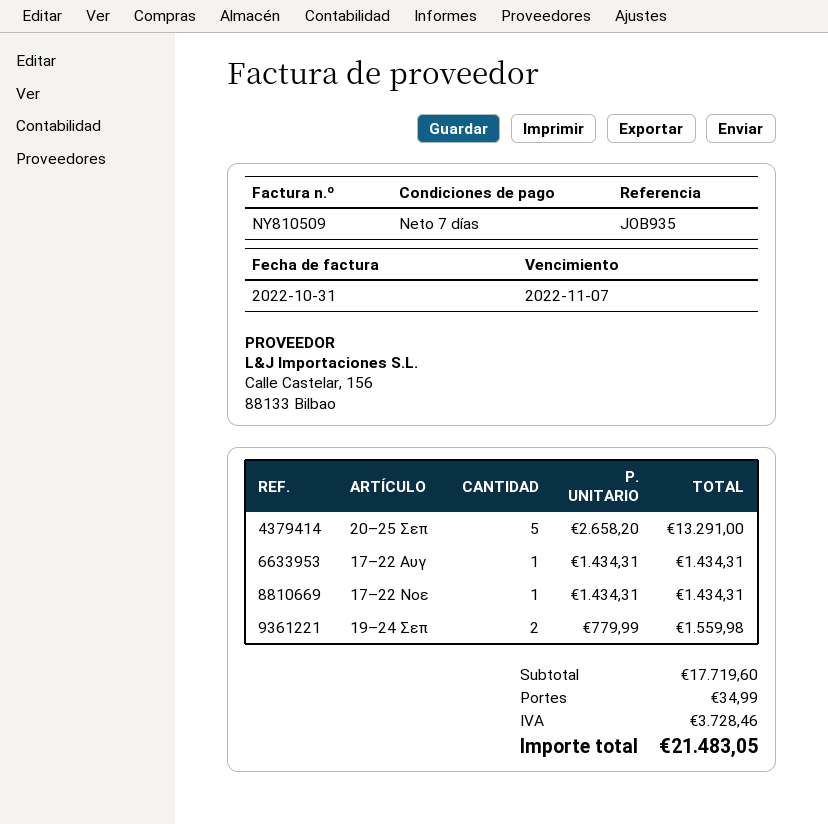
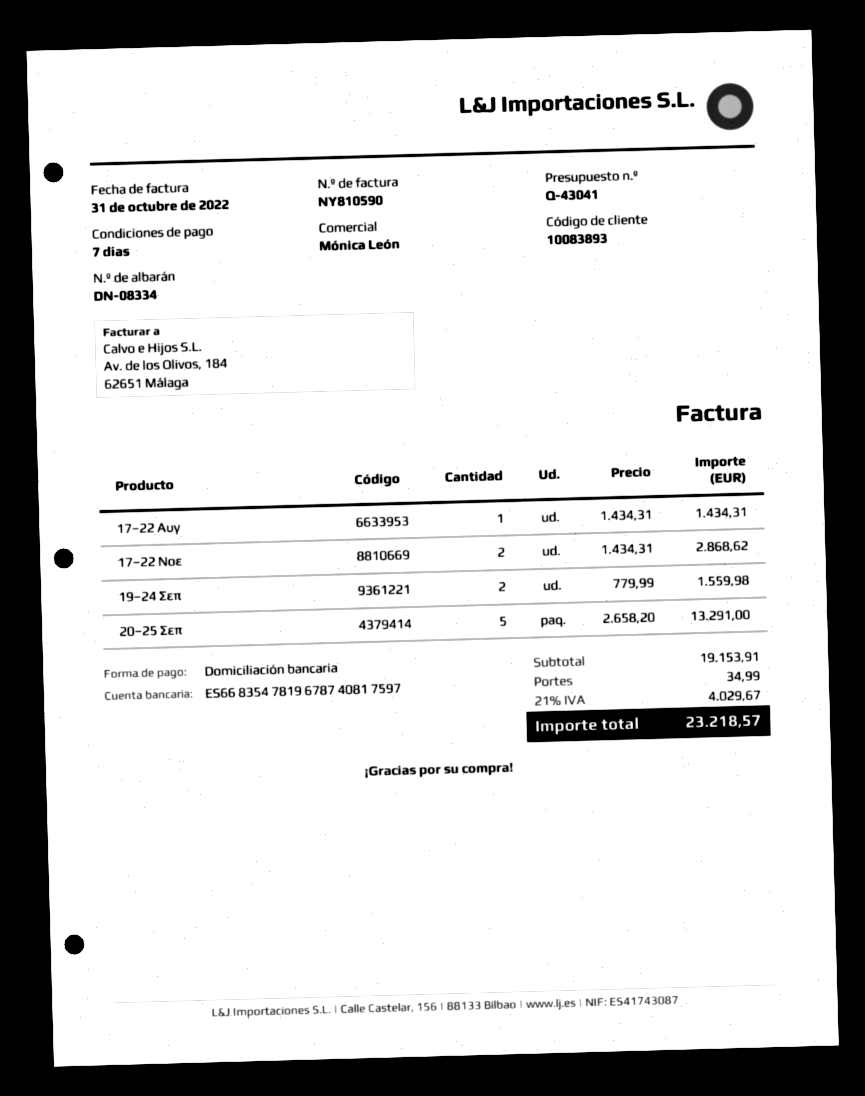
invoice number: NY810509 -> NY810590
17–22 Νοε: 1 x 1434.31 = 1434.31 -> 2 x 1434.31 = 2868.62
subtotal: 17719.60 -> 19153.91
tax: 3728.46 -> 4029.67
total: 21483.05 -> 23218.57

